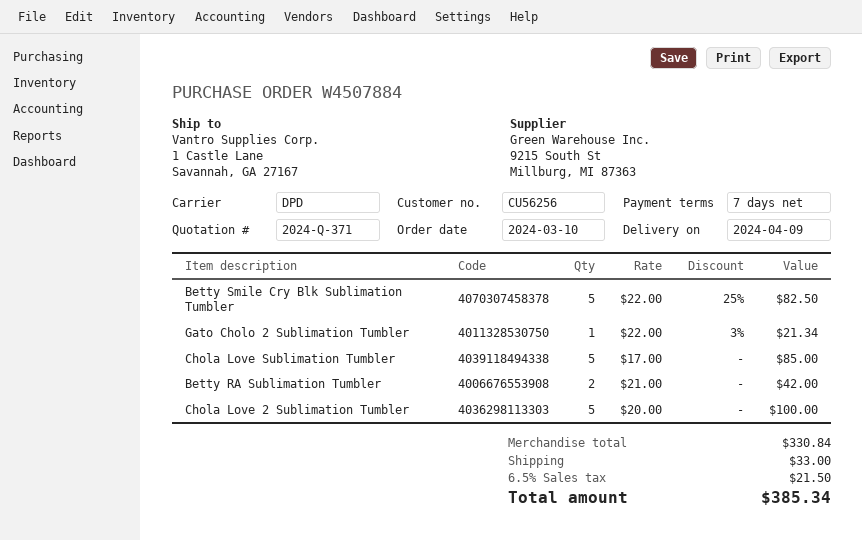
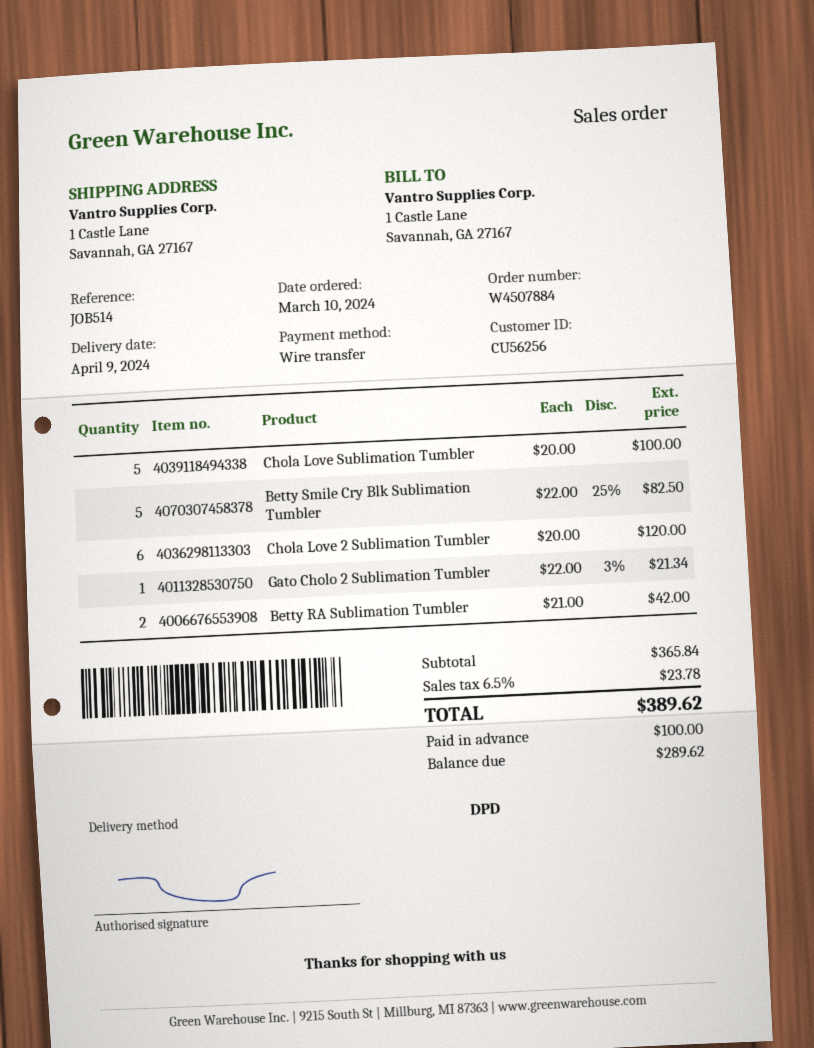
Chola Love Sublimation Tumbler: 5 x 17.00 = 85.00 -> 5 x 20.00 = 100.00
Chola Love 2 Sublimation Tumbler: 5 x 20.00 = 100.00 -> 6 x 20.00 = 120.00
subtotal: 330.84 -> 365.84
shipping: 33.00 -> none
tax: 6.5% = 21.50 -> 6.5% = 23.78
total: 385.34 -> 389.62

